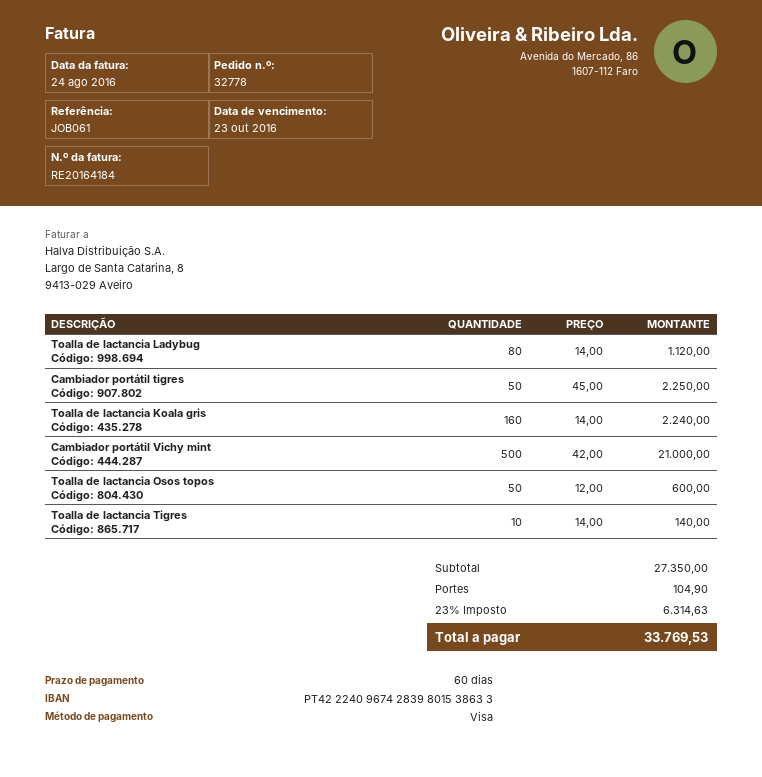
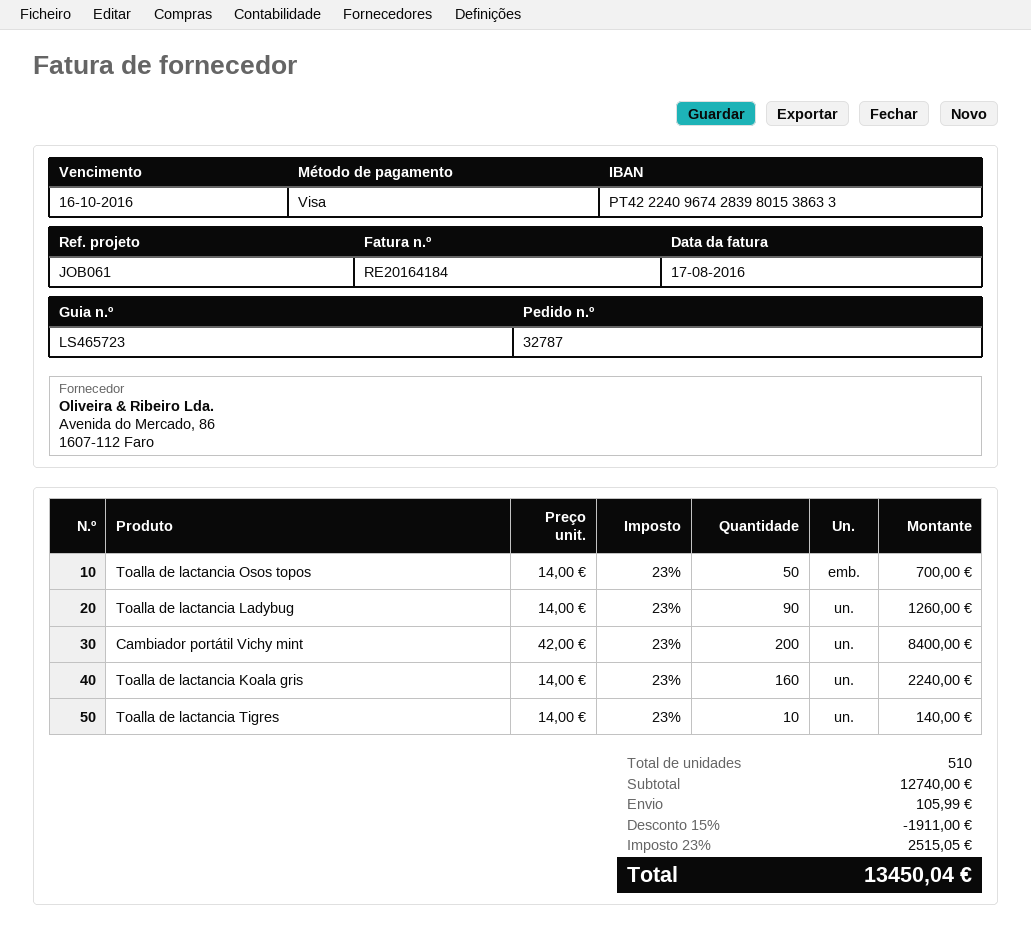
order number: 32778 -> 32787
invoice date: 2016-08-24 -> 2016-08-17
due date: 2016-10-23 -> 2016-10-16
Toalla de lactancia Ladybug: 80 x 14.00 = 1120.00 -> 90 x 14.00 = 1260.00
Cambiador portátil tigres: 50 x 45.00 = 2250.00 -> none
Cambiador portátil Vichy mint: 500 x 42.00 = 21000.00 -> 200 x 42.00 = 8400.00
Toalla de lactancia Osos topos: 50 x 12.00 = 600.00 -> 50 x 14.00 = 700.00
subtotal: 27350.00 -> 12740.00
discount: none -> 15% = 1911.00
shipping: 104.90 -> 105.99
tax: 23% = 6314.63 -> 23% = 2515.05
total: 33769.53 -> 13450.04

